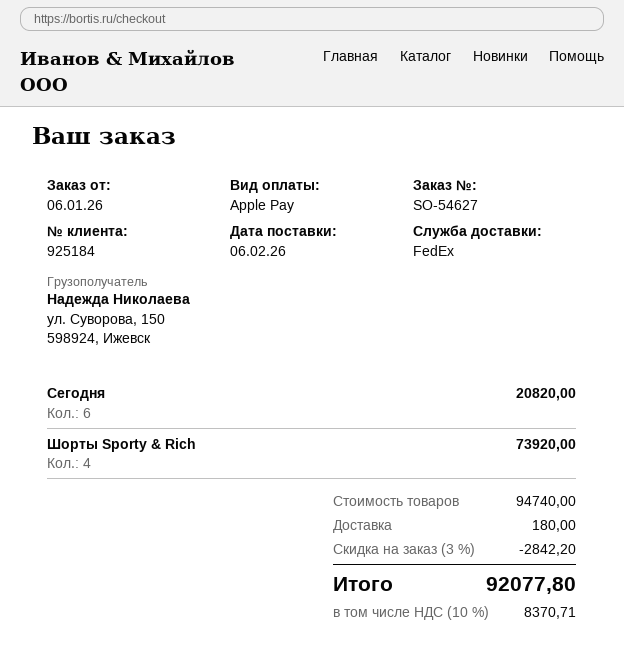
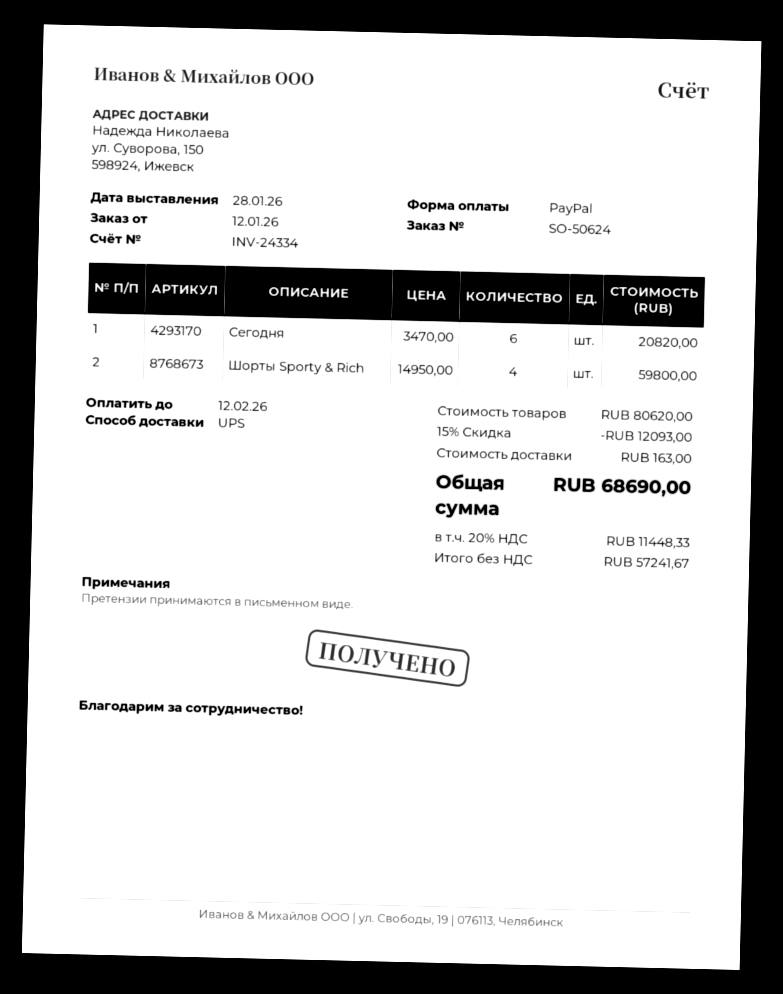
order number: SO-54627 -> SO-50624
order date: 2026-01-06 -> 2026-01-12
payment method: Apple Pay -> PayPal
shipping method: FedEx -> UPS
Шорты Sporty & Rich: 4 for 73920.00 -> 4 for 59800.00
subtotal: 94740.00 -> 80620.00
discount: 3% = 2842.20 -> 15% = 12093.00
shipping: 180.00 -> 163.00
tax: 10% = 8370.71 -> 20% = 11448.33
total: 92077.80 -> 68690.00

